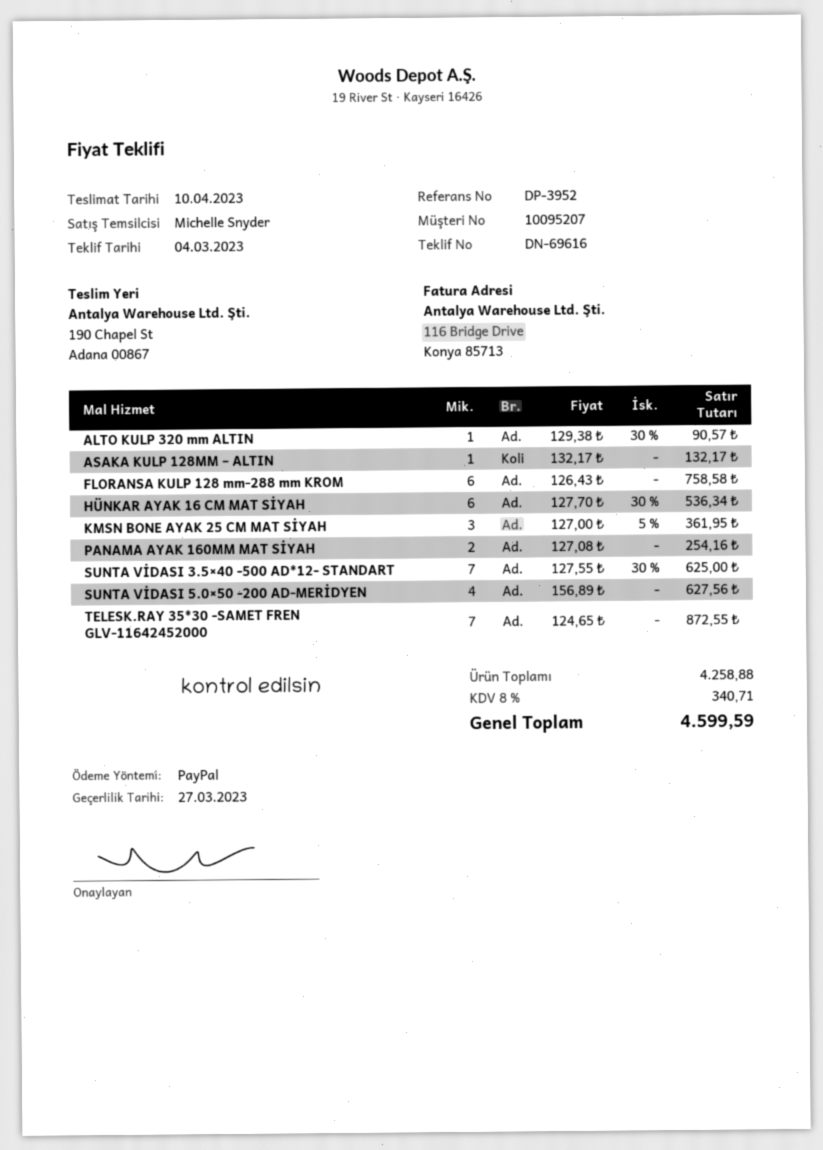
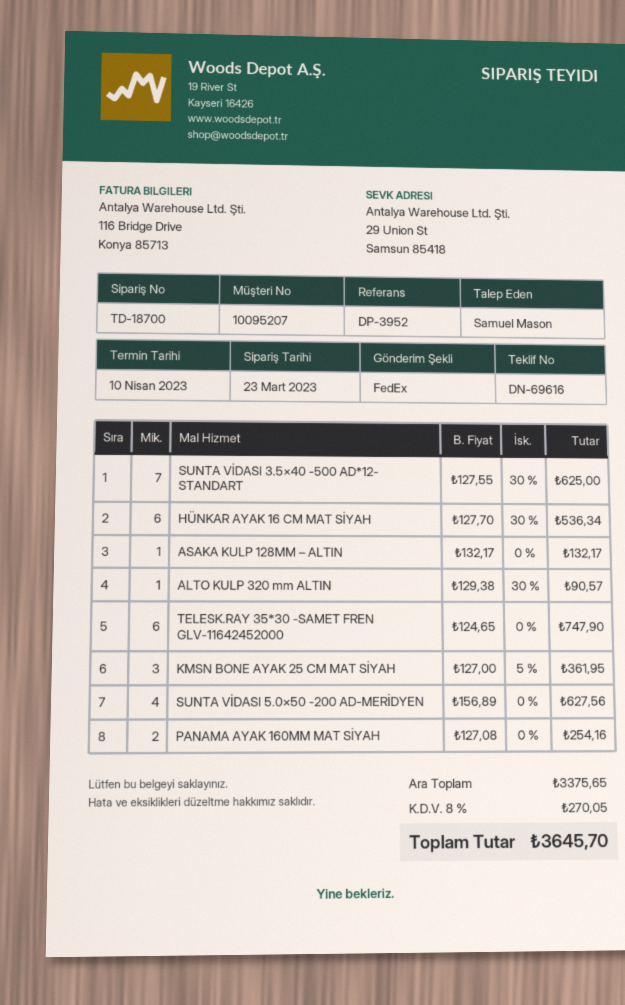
ship to: 190 Chapel St, Adana 00867 -> 29 Union St, Samsun 85418
FLORANSA KULP 128 mm-288 mm KROM: 6 x 126.43 = 758.58 -> none
TELESK.RAY 35*30 -SAMET FREN GLV-11642452000: 7 x 124.65 = 872.55 -> 6 x 124.65 = 747.90
subtotal: 4258.88 -> 3375.65
tax: 8% = 340.71 -> 8% = 270.05
total: 4599.59 -> 3645.70

